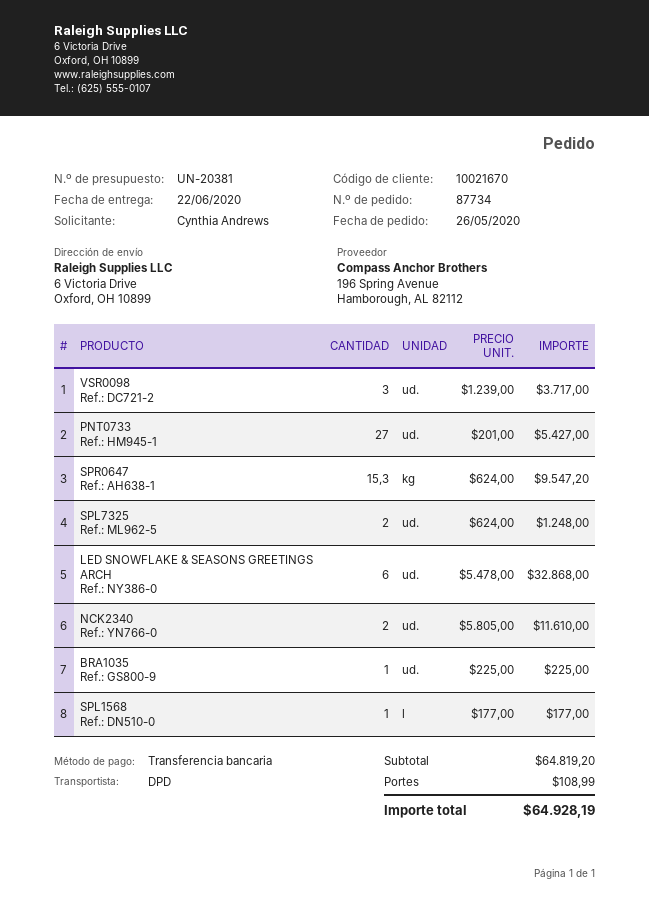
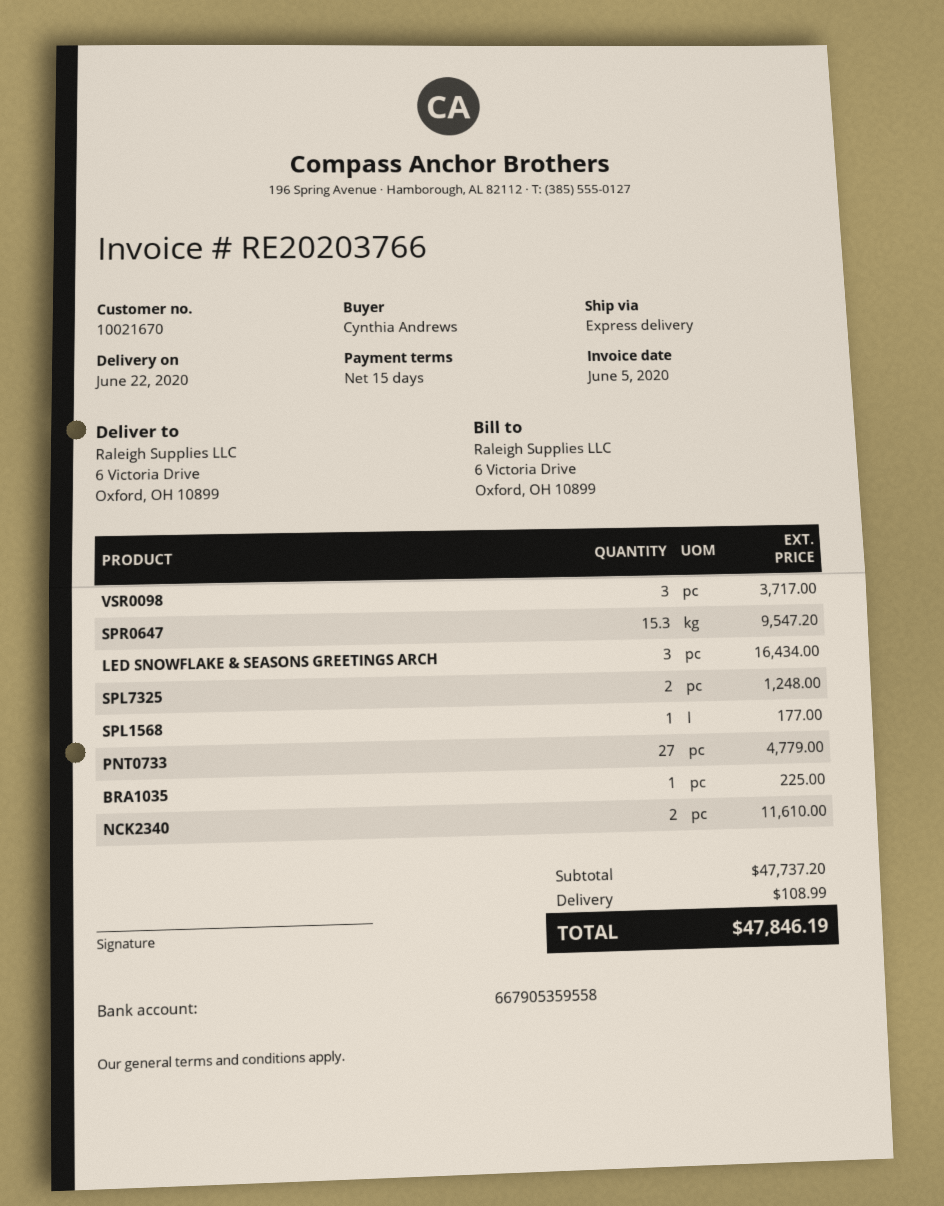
shipping method: DPD -> express
PNT0733: 27 for 5427.00 -> 27 for 4779.00
LED SNOWFLAKE & SEASONS GREETINGS ARCH: 6 for 32868.00 -> 3 for 16434.00
subtotal: 64819.20 -> 47737.20
total: 64928.19 -> 47846.19

